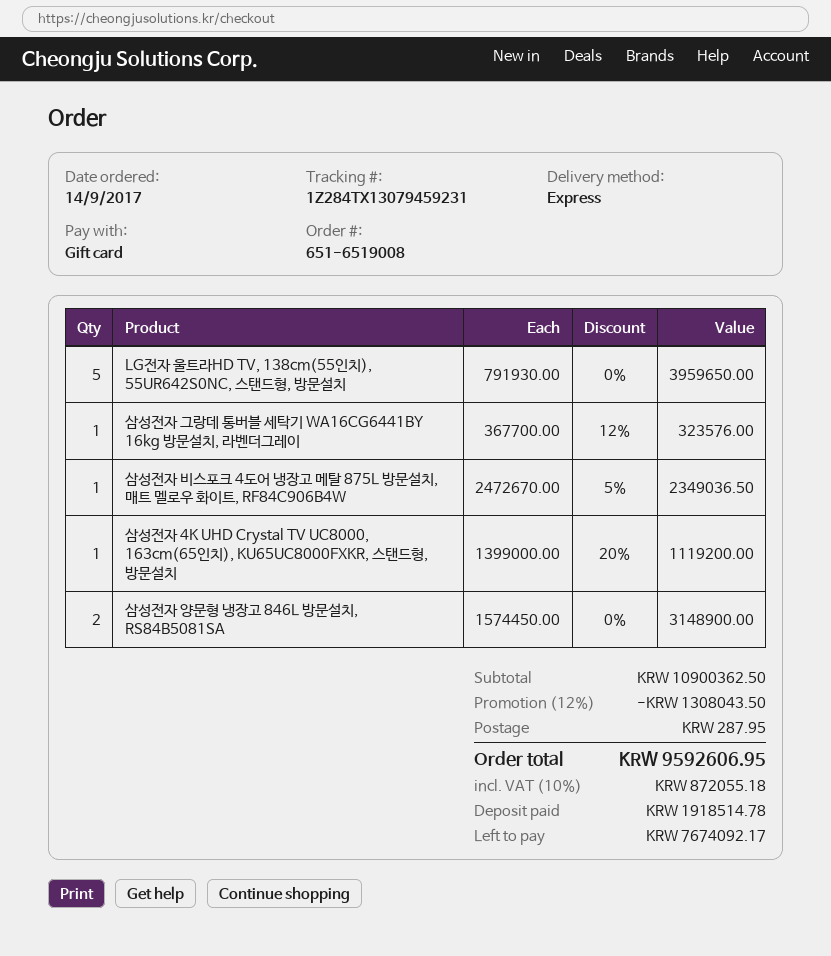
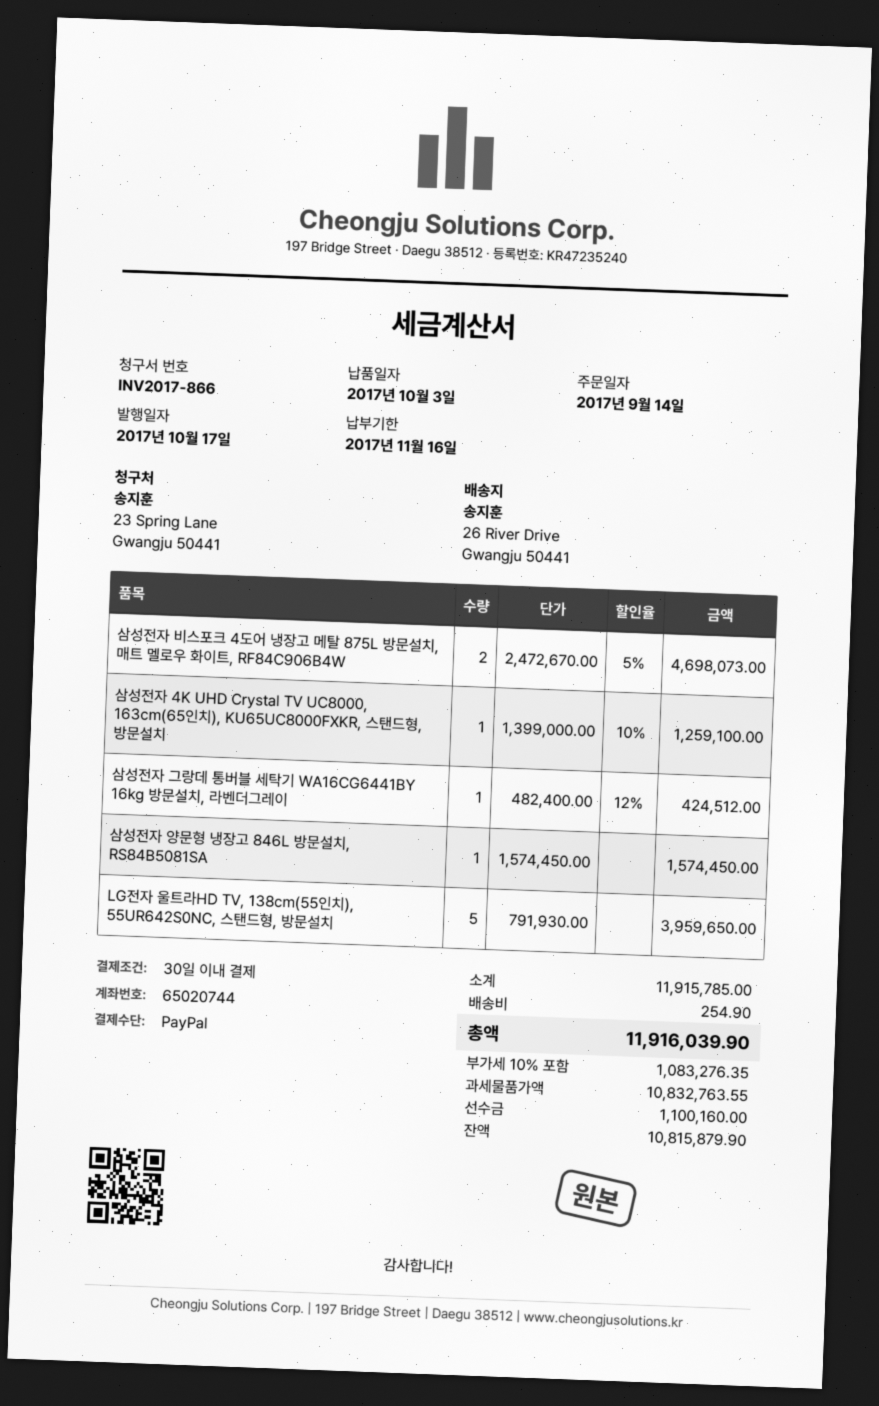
payment method: gift card -> PayPal
삼성전자 그랑데 통버블 세탁기 WA16CG6441BY 16kg 방문설치, 라벤더그레이: 1 x 367700.00 - 12% = 323576.00 -> 1 x 482400.00 - 12% = 424512.00
삼성전자 비스포크 4도어 냉장고 메탈 875L 방문설치, 매트 멜로우 화이트, RF84C906B4W: 1 x 2472670.00 - 5% = 2349036.50 -> 2 x 2472670.00 - 5% = 4698073.00
삼성전자 4K UHD Crystal TV UC8000, 163cm(65인치), KU65UC8000FXKR, 스탠드형, 방문설치: 1 x 1399000.00 - 20% = 1119200.00 -> 1 x 1399000.00 - 10% = 1259100.00
삼성전자 양문형 냉장고 846L 방문설치, RS84B5081SA: 2 x 1574450.00 = 3148900.00 -> 1 x 1574450.00 = 1574450.00
subtotal: 10900362.50 -> 11915785.00
discount: 12% = 1308043.50 -> none
shipping: 287.95 -> 254.90
tax: 10% = 872055.18 -> 10% = 1083276.35
total: 9592606.95 -> 11916039.90
deposit: 1918514.78 -> 1100160.00
balance: 7674092.17 -> 10815879.90

